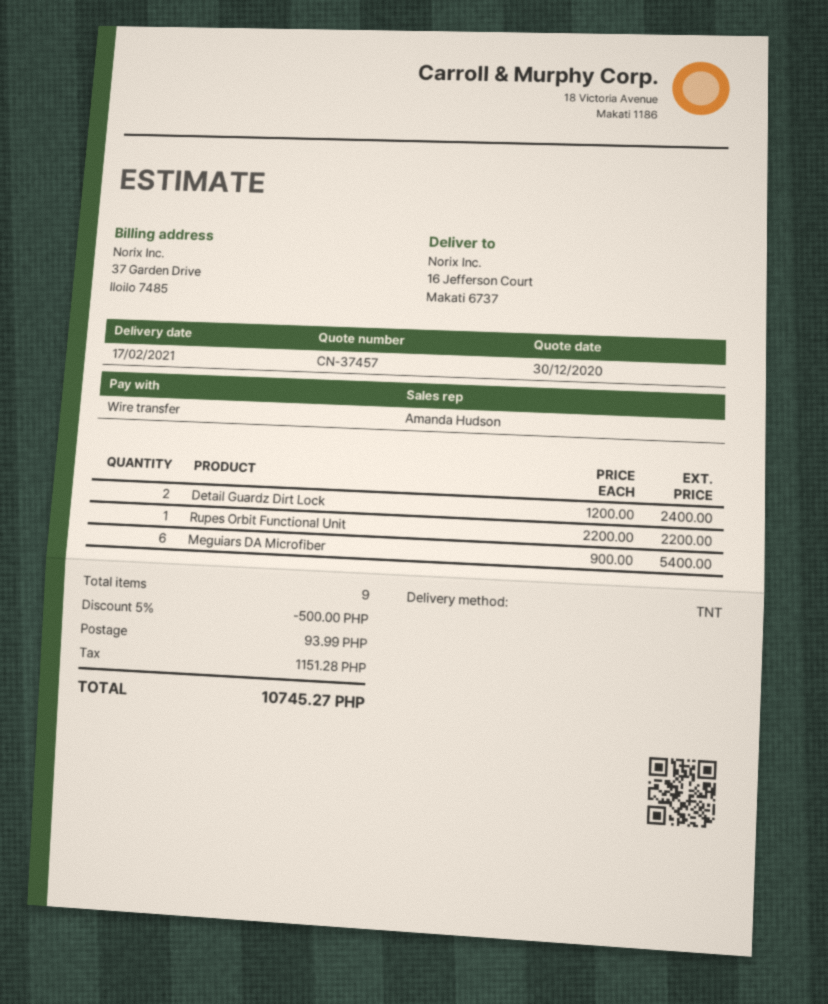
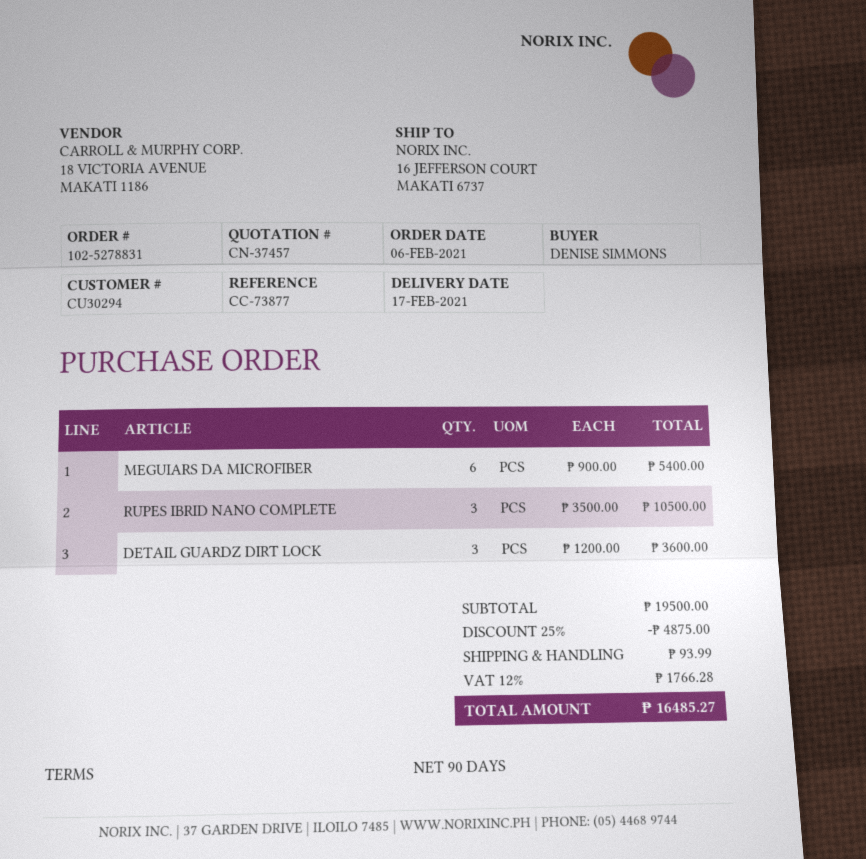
Detail Guardz Dirt Lock: 2 x 1200.00 = 2400.00 -> 3 x 1200.00 = 3600.00
Rupes Orbit Functional Unit: 1 x 2200.00 = 2200.00 -> none
RUPES IBRID NANO COMPLETE: none -> 3 x 3500.00 = 10500.00
discount: 5% = 500.00 -> 25% = 4875.00
tax: 1151.28 -> 1766.28
total: 10745.27 -> 16485.27

